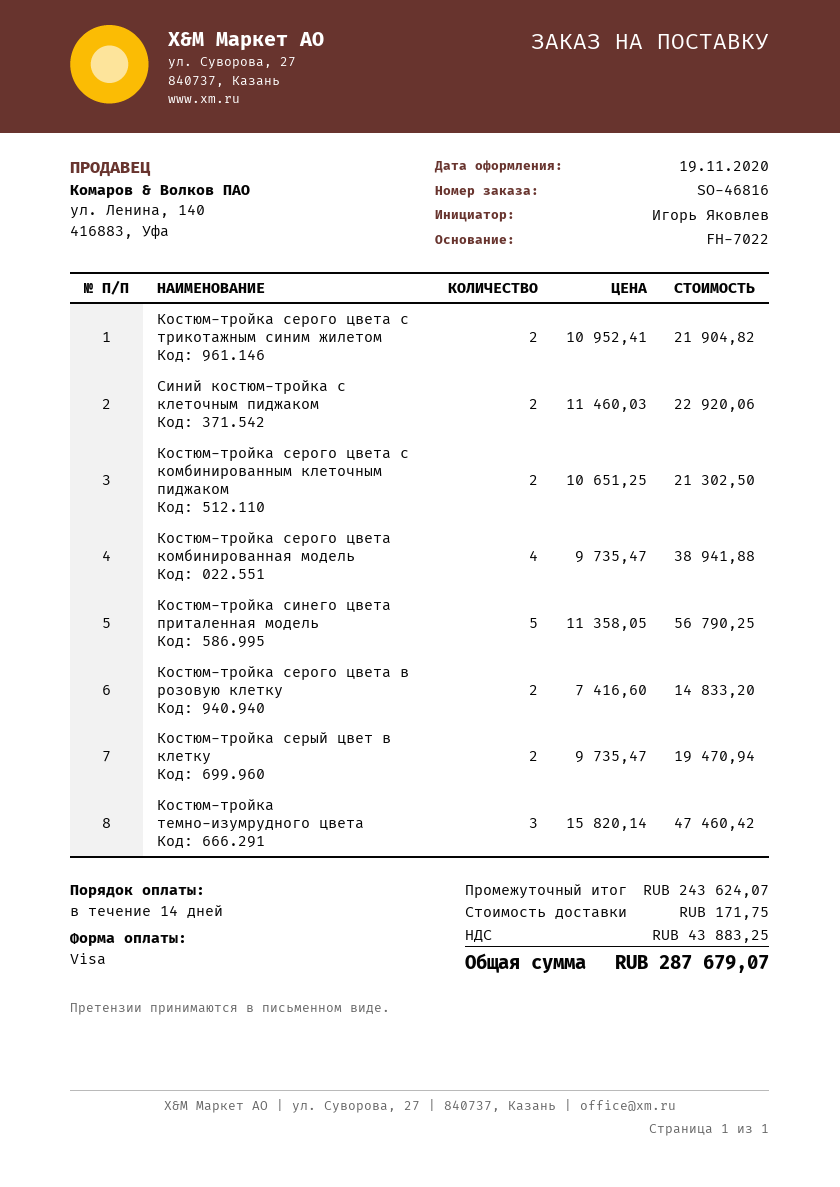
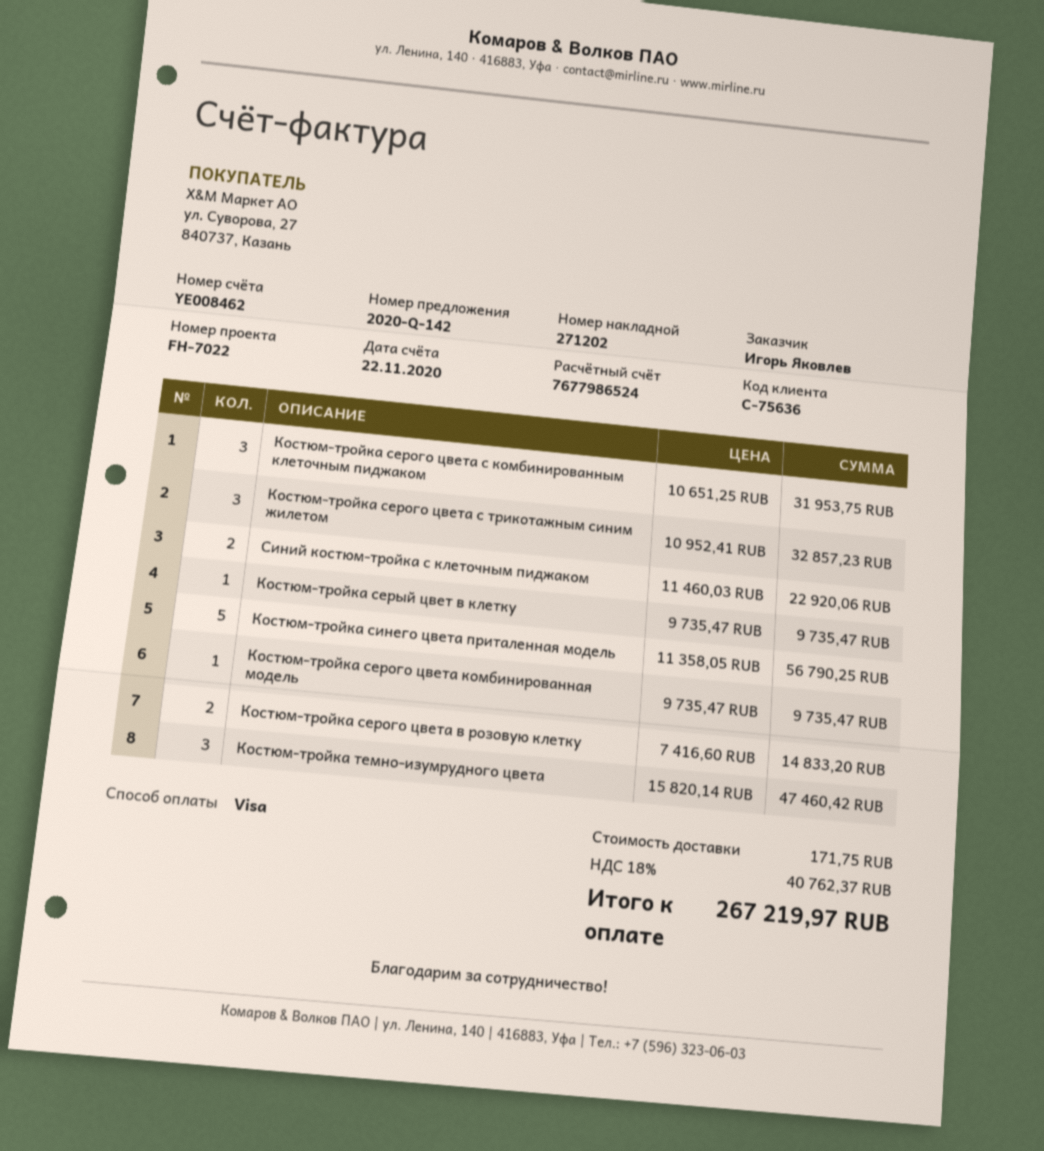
Костюм-тройка серого цвета с трикотажным синим жилетом: 2 x 10952.41 = 21904.82 -> 3 x 10952.41 = 32857.23
Костюм-тройка серого цвета с комбинированным клеточным пиджаком: 2 x 10651.25 = 21302.50 -> 3 x 10651.25 = 31953.75
Костюм-тройка серого цвета комбинированная модель: 4 x 9735.47 = 38941.88 -> 1 x 9735.47 = 9735.47
Костюм-тройка серый цвет в клетку: 2 x 9735.47 = 19470.94 -> 1 x 9735.47 = 9735.47
tax: 43883.25 -> 40762.37
total: 287679.07 -> 267219.97

